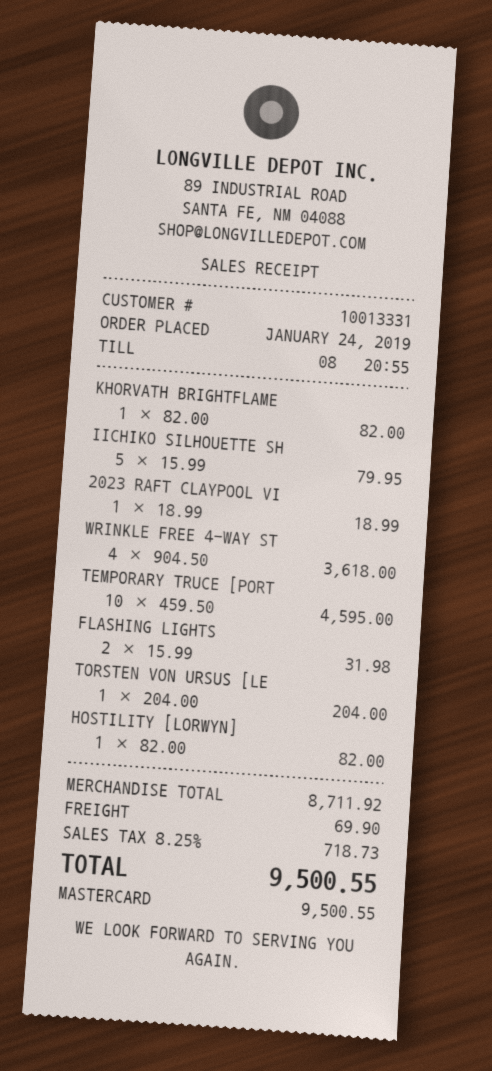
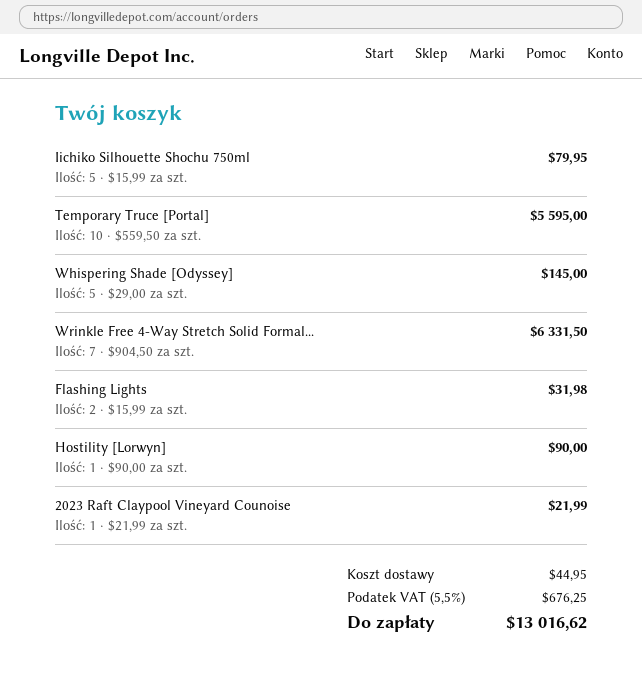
KHORVATH BRIGHTFLAME: 1 x 82.00 = 82.00 -> none
2023 RAFT CLAYPOOL VI: 1 x 18.99 = 18.99 -> 1 x 21.99 = 21.99
WRINKLE FREE 4-WAY ST: 4 x 904.50 = 3618.00 -> 7 x 904.50 = 6331.50
TEMPORARY TRUCE [PORT: 10 x 459.50 = 4595.00 -> 10 x 559.50 = 5595.00
TORSTEN VON URSUS [LE: 1 x 204.00 = 204.00 -> none
HOSTILITY [LORWYN]: 1 x 82.00 = 82.00 -> 1 x 90.00 = 90.00
Whispering Shade [Odyssey]: none -> 5 x 29.00 = 145.00
shipping: 69.90 -> 44.95
tax: 8.25% = 718.73 -> 5.5% = 676.25
total: 9500.55 -> 13016.62

